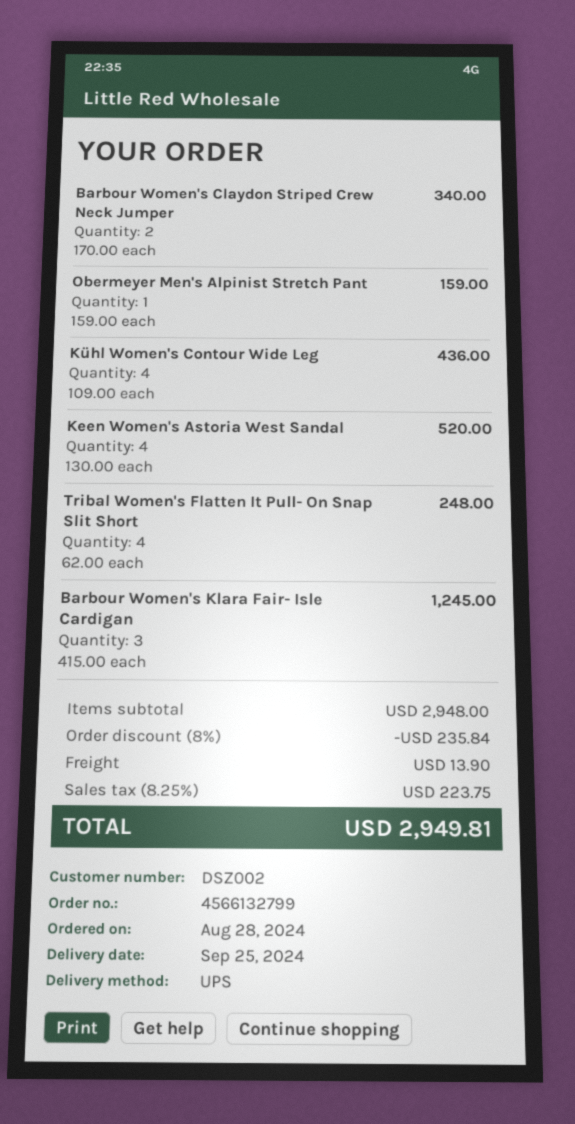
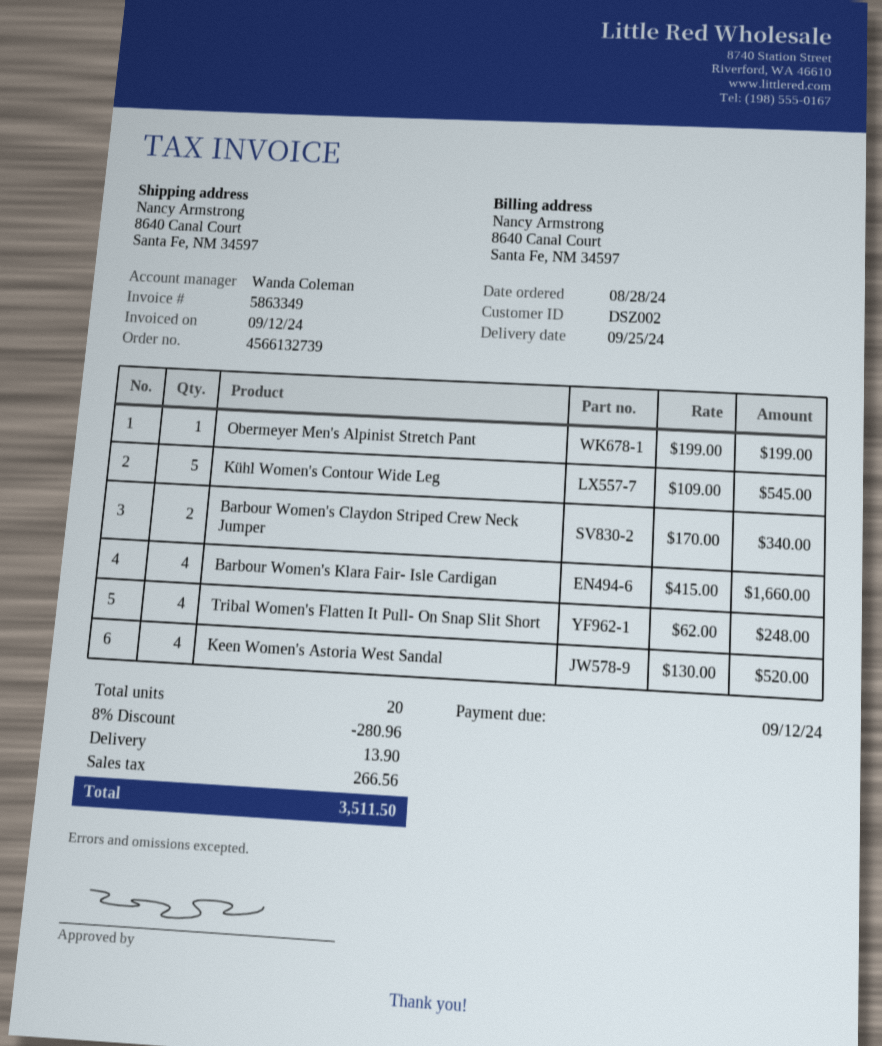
order number: 4566132799 -> 4566132739
Obermeyer Men's Alpinist Stretch Pant: 1 x 159.00 = 159.00 -> 1 x 199.00 = 199.00
Kühl Women's Contour Wide Leg: 4 x 109.00 = 436.00 -> 5 x 109.00 = 545.00
Barbour Women's Klara Fair- Isle Cardigan: 3 x 415.00 = 1245.00 -> 4 x 415.00 = 1660.00
discount: 8% = 235.84 -> 8% = 280.96
tax: 223.75 -> 266.56
total: 2949.81 -> 3511.50

